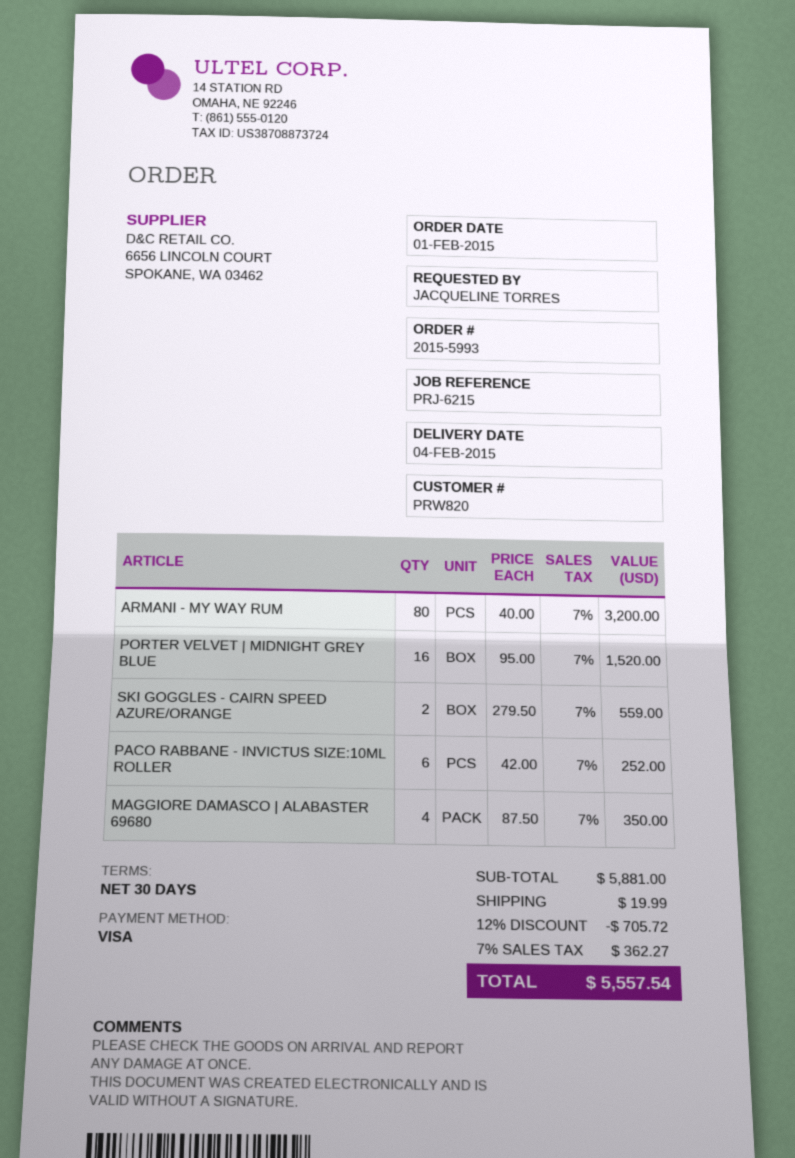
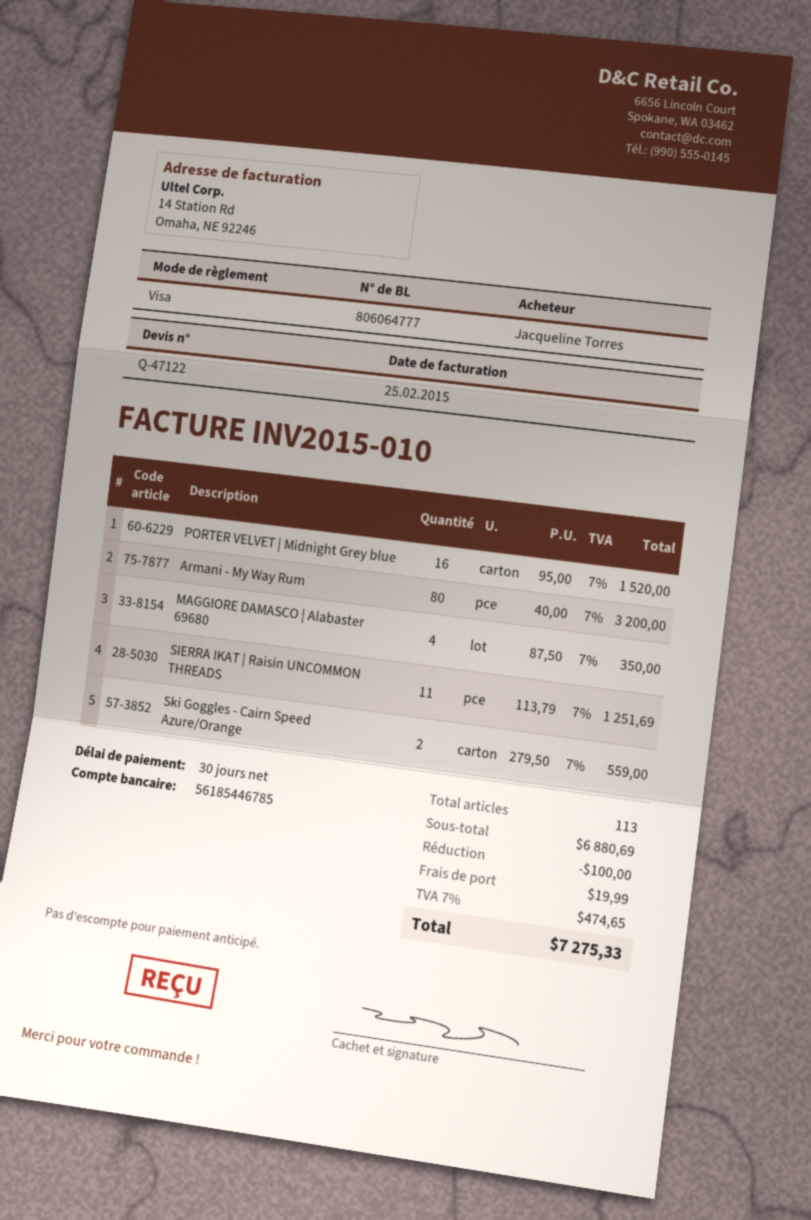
PACO RABBANE - INVICTUS SIZE:10ML ROLLER: 6 x 42.00 = 252.00 -> none
SIERRA IKAT | Raisin UNCOMMON THREADS: none -> 11 x 113.79 = 1251.69
subtotal: 5881.00 -> 6880.69
discount: 705.72 -> 100.00
tax: 7% = 362.27 -> 7% = 474.65
total: 5557.54 -> 7275.33

